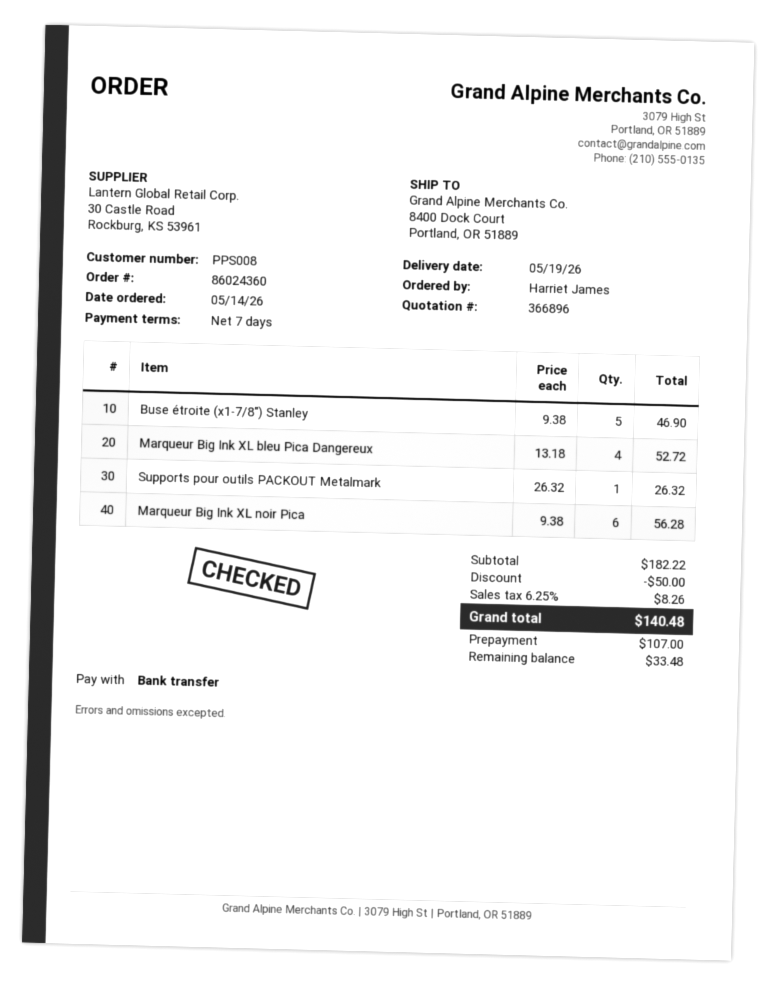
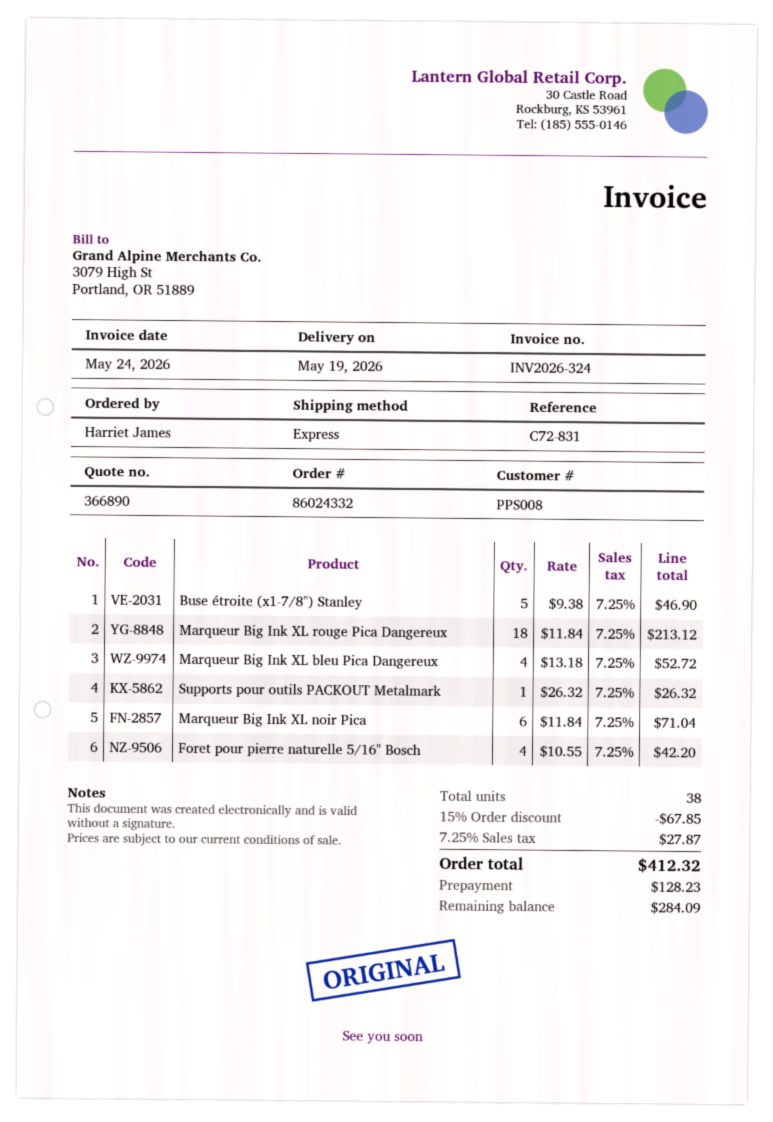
quote number: 366896 -> 366890
order number: 86024360 -> 86024332
Marqueur Big Ink XL noir Pica: 6 x 9.38 = 56.28 -> 6 x 11.84 = 71.04
Marqueur Big Ink XL rouge Pica Dangereux: none -> 18 x 11.84 = 213.12
Foret pour pierre naturelle 5/16" Bosch: none -> 4 x 10.55 = 42.20
discount: 50.00 -> 67.85
tax: 6.25% = 8.26 -> 7.25% = 27.87
total: 140.48 -> 412.32
deposit: 107.00 -> 128.23
balance: 33.48 -> 284.09

